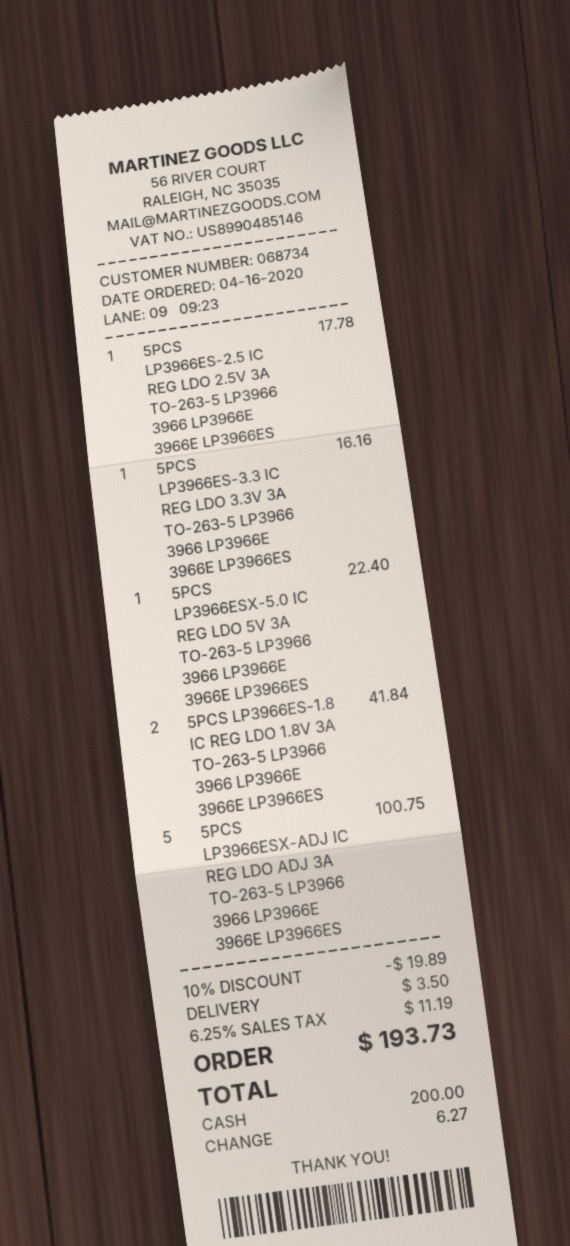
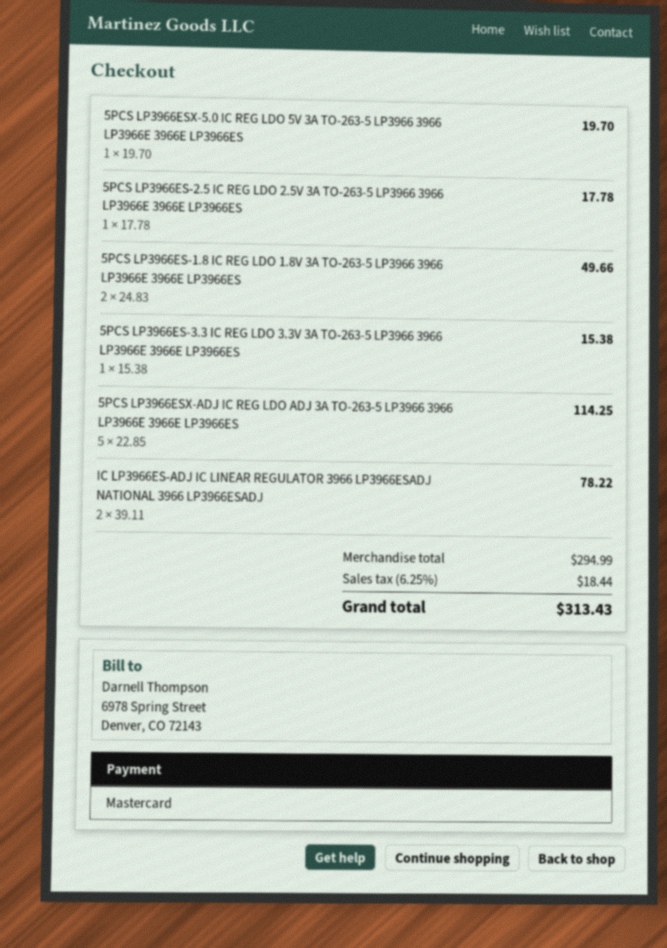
payment method: cash -> Mastercard
5PCS LP3966ES-3.3 IC REG LDO 3.3V 3A TO-263-5 LP3966 3966 LP3966E 3966E LP3966ES: 1 for 16.16 -> 1 for 15.38
5PCS LP3966ESX-5.0 IC REG LDO 5V 3A TO-263-5 LP3966 3966 LP3966E 3966E LP3966ES: 1 for 22.40 -> 1 for 19.70
5PCS LP3966ES-1.8 IC REG LDO 1.8V 3A TO-263-5 LP3966 3966 LP3966E 3966E LP3966ES: 2 for 41.84 -> 2 for 49.66
5PCS LP3966ESX-ADJ IC REG LDO ADJ 3A TO-263-5 LP3966 3966 LP3966E 3966E LP3966ES: 5 for 100.75 -> 5 for 114.25
IC LP3966ES-ADJ IC LINEAR REGULATOR 3966 LP3966ESADJ NATIONAL 3966 LP3966ESADJ: none -> 2 for 78.22
discount: 10% = 19.89 -> none
shipping: 3.50 -> none
tax: 6.25% = 11.19 -> 6.25% = 18.44
total: 193.73 -> 313.43

